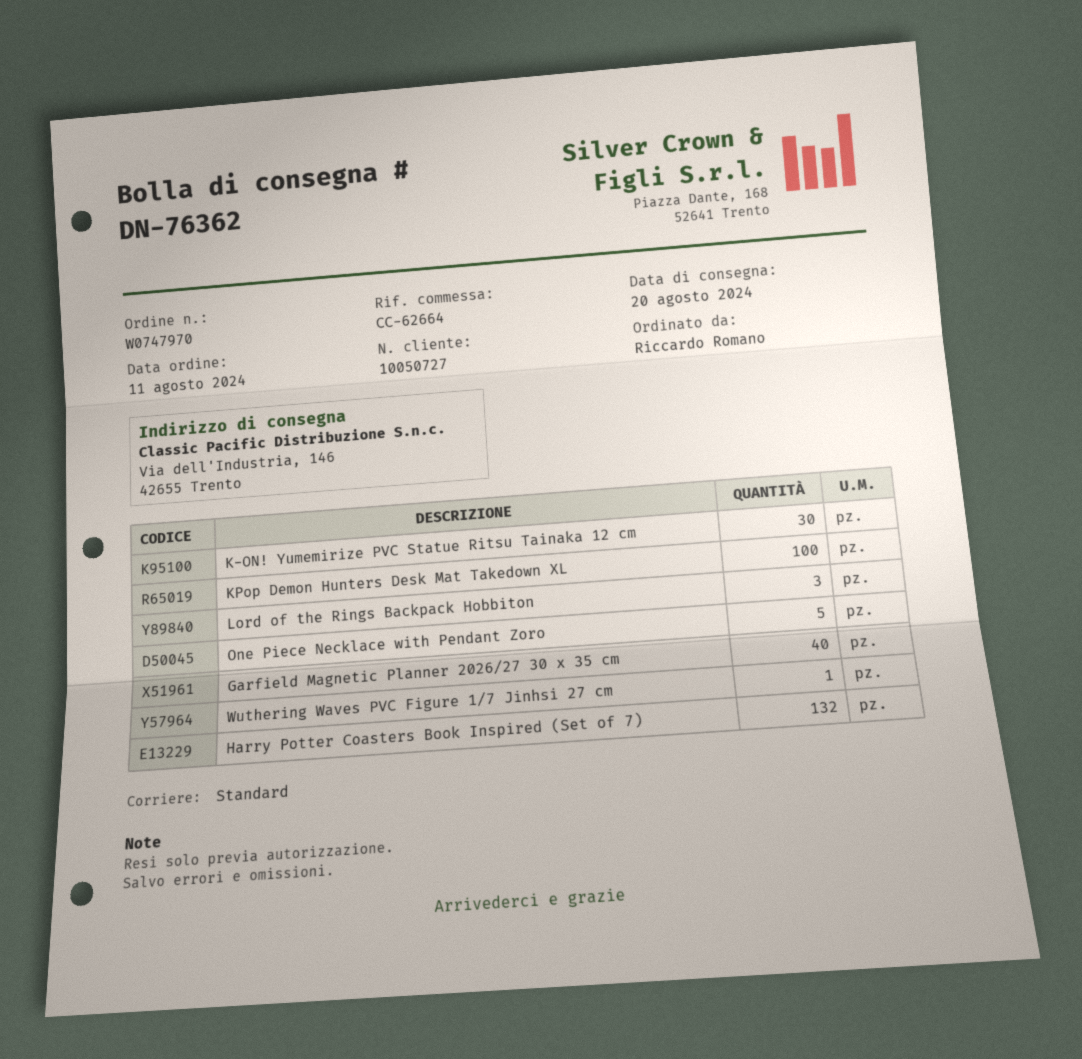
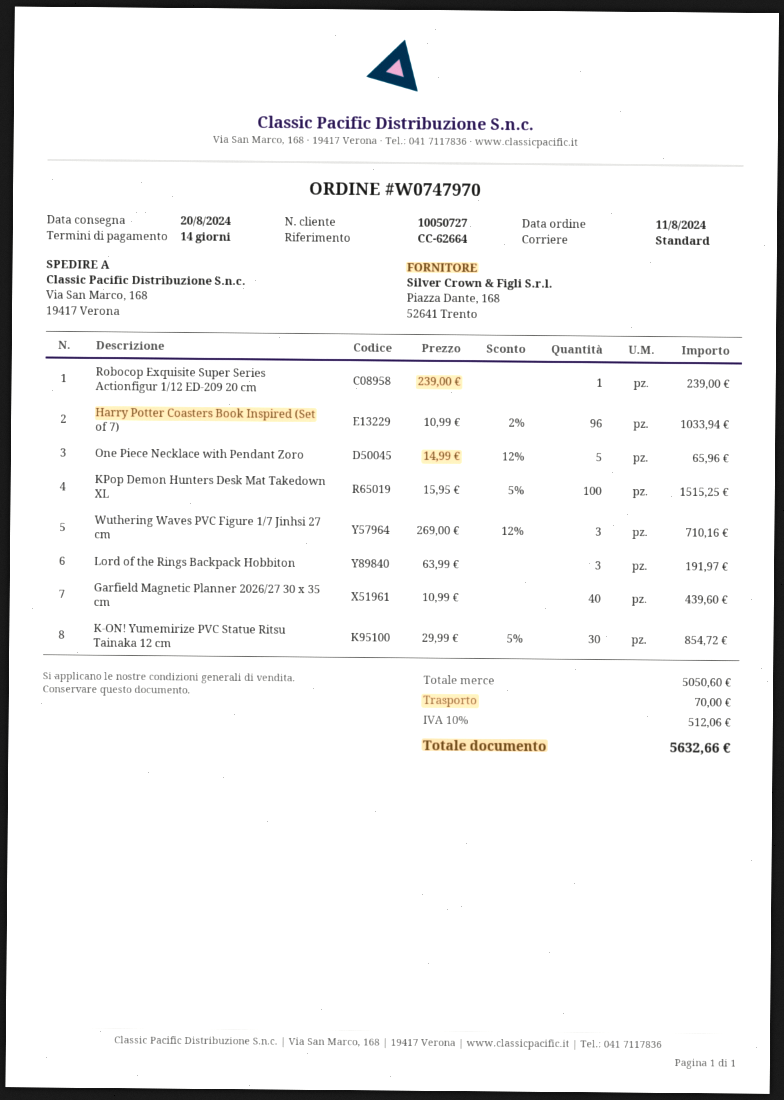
ship to: Via dell'Industria, 146, 42655 Trento -> Via San Marco, 168, 19417 Verona
Wuthering Waves PVC Figure 1/7 Jinhsi 27 cm: 1 -> 3
Harry Potter Coasters Book Inspired (Set of 7): 132 -> 96
Robocop Exquisite Super Series Actionfigur 1/12 ED-209 20 cm: none -> 1

